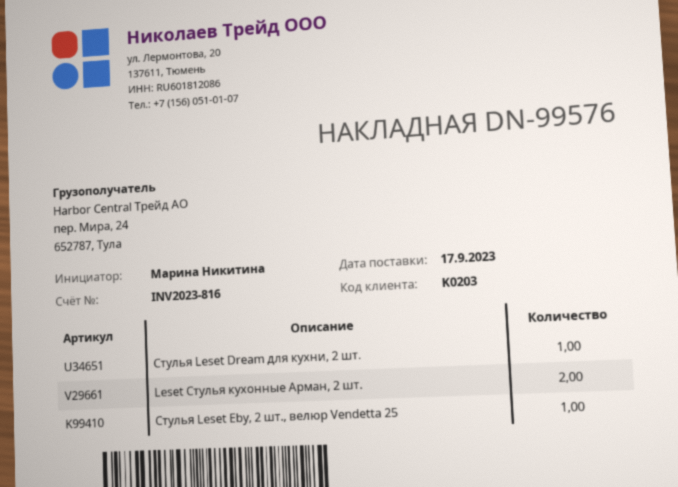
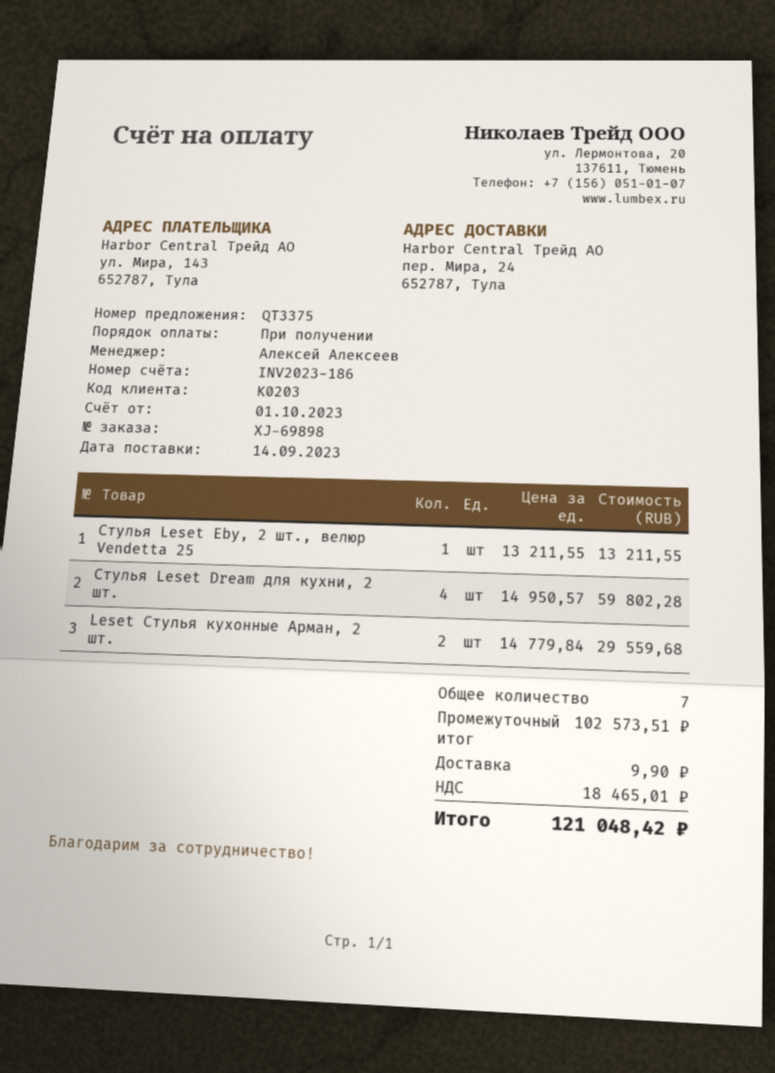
delivery date: 2023-09-17 -> 2023-09-14
invoice number: INV2023-816 -> INV2023-186
Стулья Leset Dream для кухни, 2 шт.: 1 -> 4

